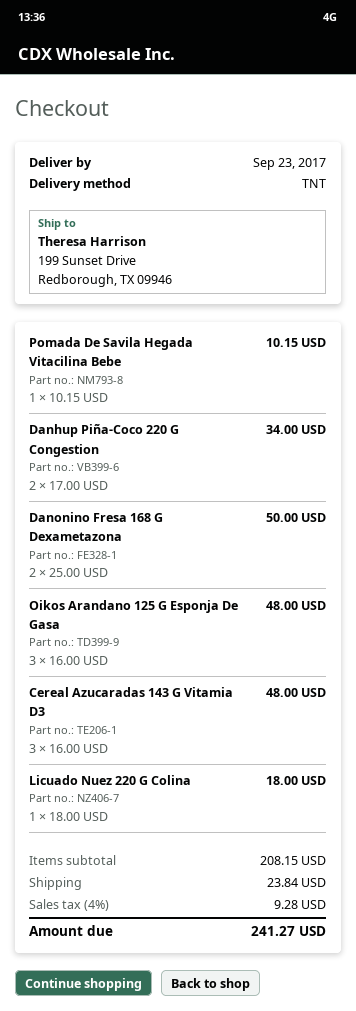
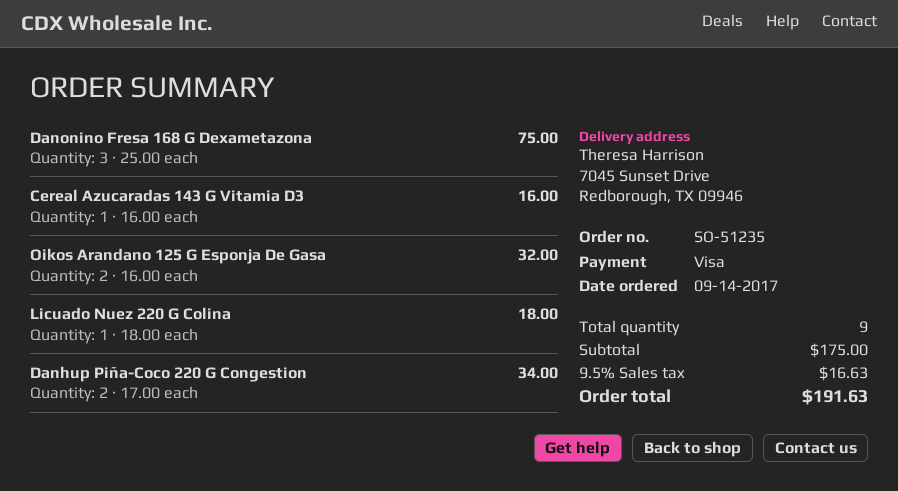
ship to: 199 Sunset Drive, Redborough, TX 09946 -> 7045 Sunset Drive, Redborough, TX 09946
Pomada De Savila Hegada Vitacilina Bebe: 1 x 10.15 = 10.15 -> none
Danonino Fresa 168 G Dexametazona: 2 x 25.00 = 50.00 -> 3 x 25.00 = 75.00
Oikos Arandano 125 G Esponja De Gasa: 3 x 16.00 = 48.00 -> 2 x 16.00 = 32.00
Cereal Azucaradas 143 G Vitamia D3: 3 x 16.00 = 48.00 -> 1 x 16.00 = 16.00
subtotal: 208.15 -> 175.00
shipping: 23.84 -> none
tax: 4% = 9.28 -> 9.5% = 16.63
total: 241.27 -> 191.63

